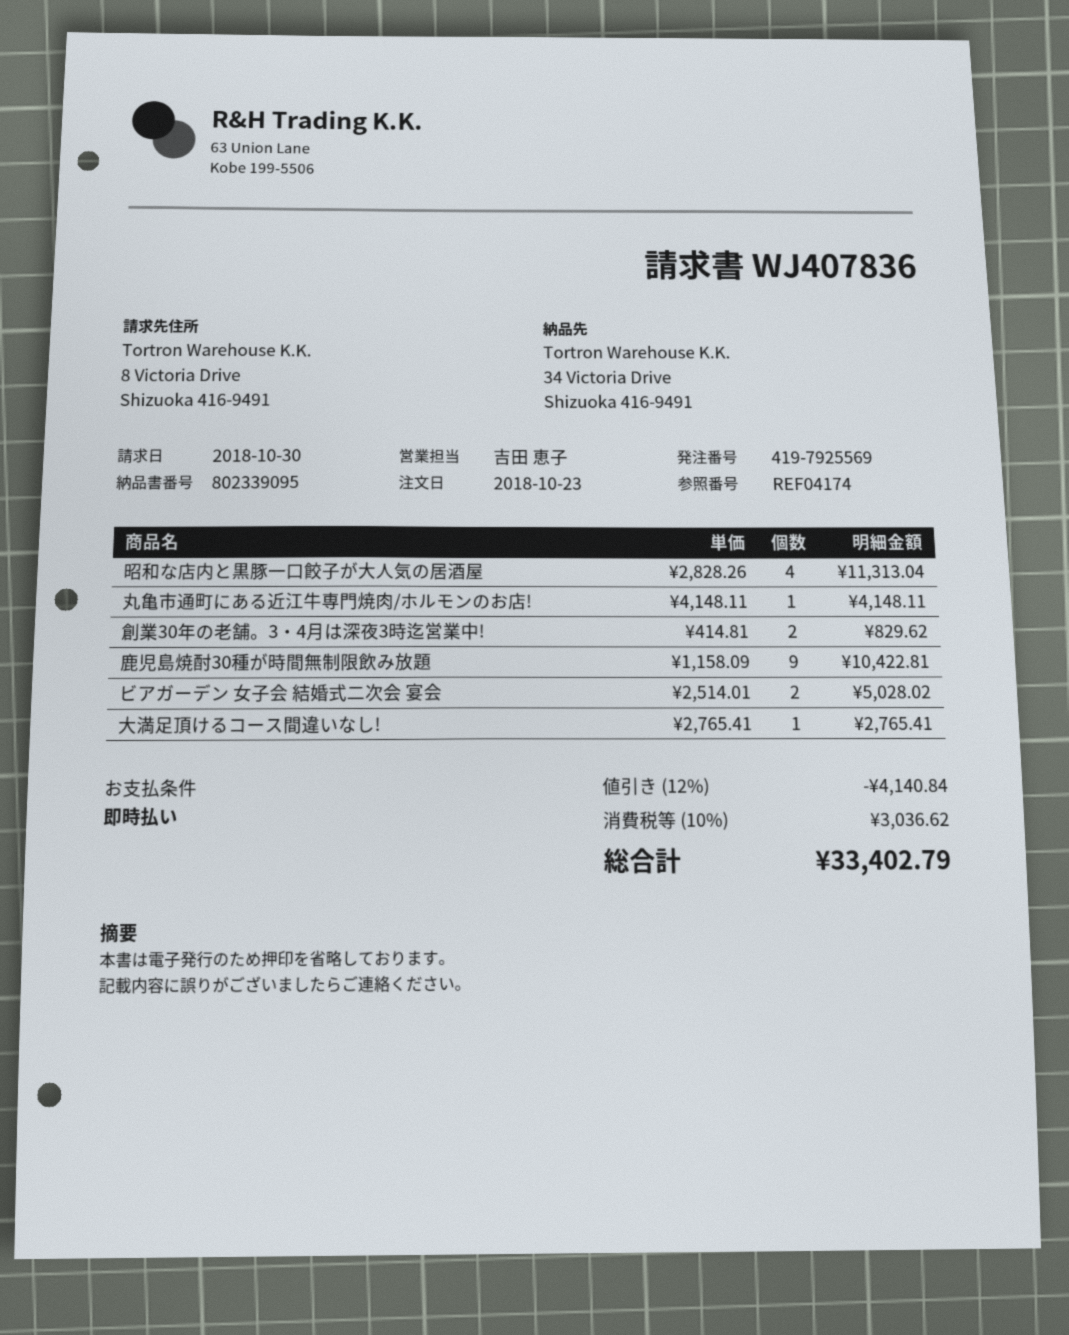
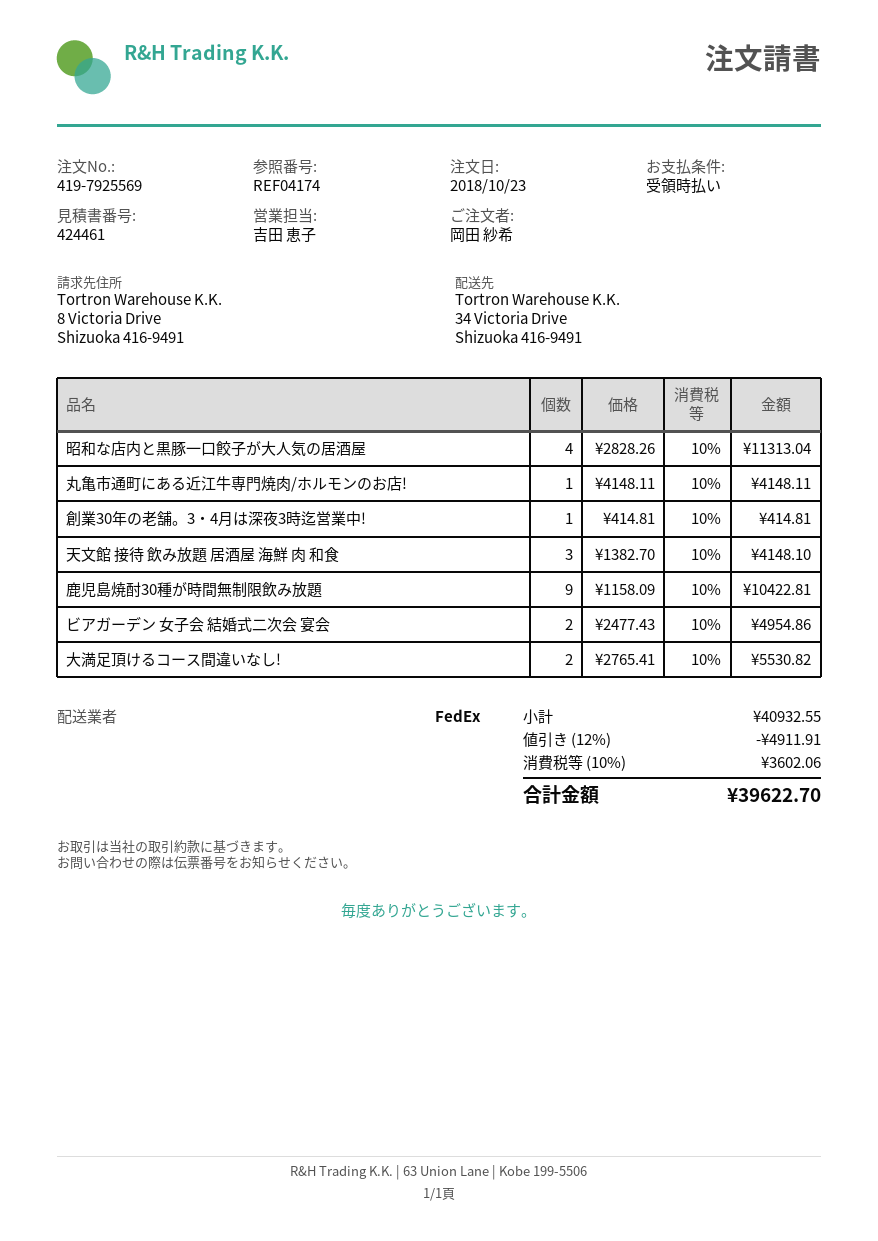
創業30年の老舗。3・4月は深夜3時迄営業中!: 2 x 414.81 = 829.62 -> 1 x 414.81 = 414.81
ビアガーデン 女子会 結婚式二次会 宴会: 2 x 2514.01 = 5028.02 -> 2 x 2477.43 = 4954.86
大満足頂けるコース間違いなし!: 1 x 2765.41 = 2765.41 -> 2 x 2765.41 = 5530.82
天文館 接待 飲み放題 居酒屋 海鮮 肉 和食: none -> 3 x 1382.70 = 4148.10
discount: 12% = 4140.84 -> 12% = 4911.91
tax: 10% = 3036.62 -> 10% = 3602.06
total: 33402.79 -> 39622.70

